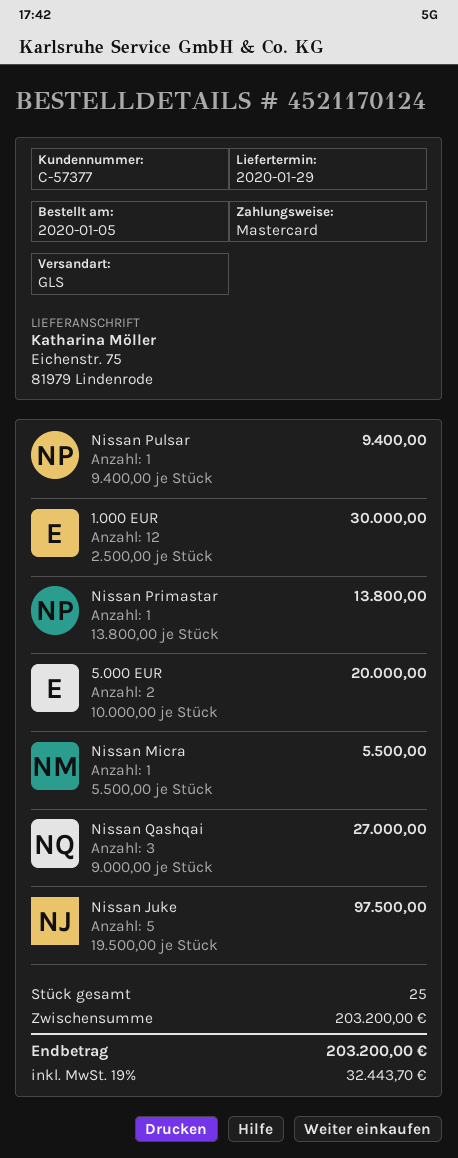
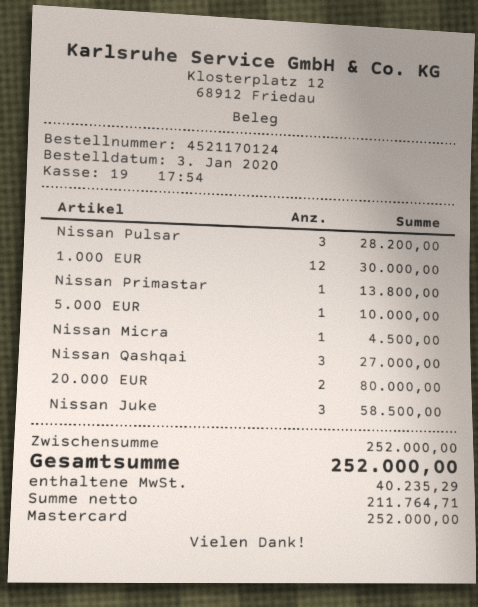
order date: 2020-01-05 -> 2020-01-03
Nissan Pulsar: 1 for 9400.00 -> 3 for 28200.00
5.000 EUR: 2 for 20000.00 -> 1 for 10000.00
Nissan Micra: 1 for 5500.00 -> 1 for 4500.00
Nissan Juke: 5 for 97500.00 -> 3 for 58500.00
20.000 EUR: none -> 2 for 80000.00
subtotal: 203200.00 -> 252000.00
tax: 32443.70 -> 40235.29
total: 203200.00 -> 252000.00

